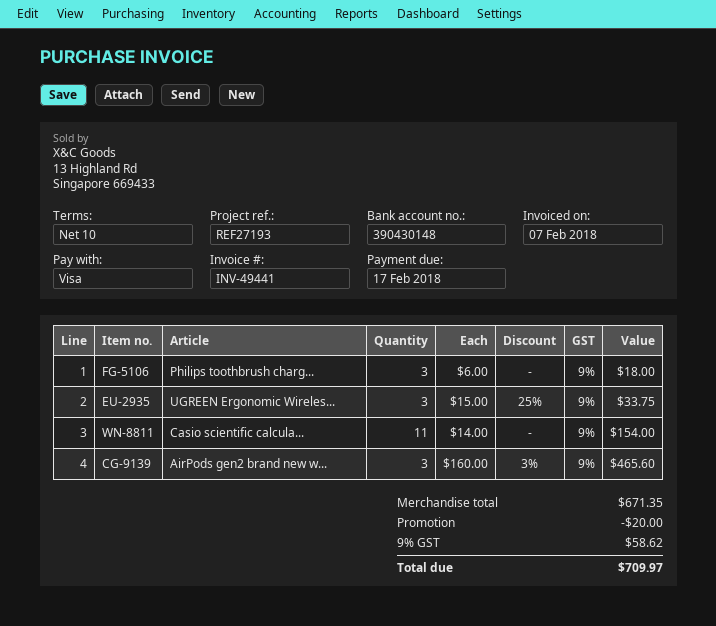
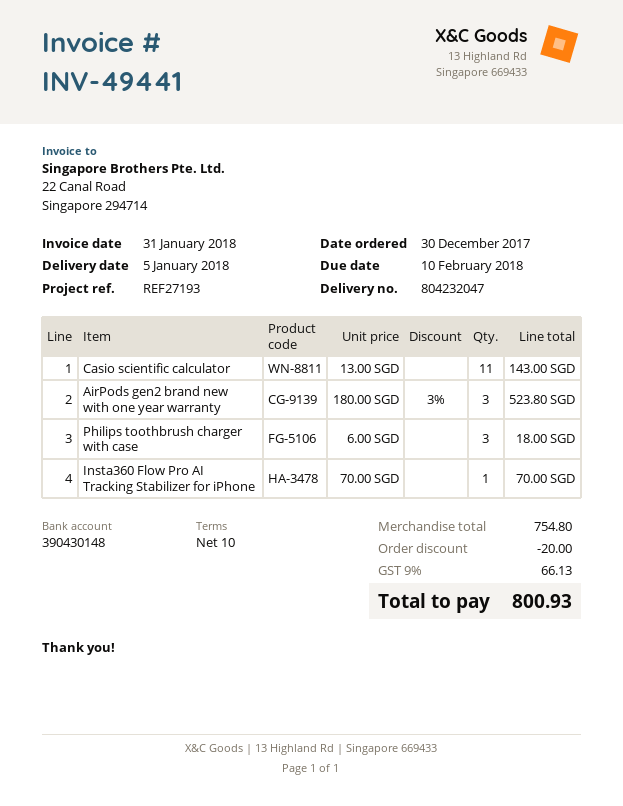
invoice date: 2018-02-07 -> 2018-01-31
due date: 2018-02-17 -> 2018-02-10
UGREEN Ergonomic Wireles...: 3 x 15.00 - 25% = 33.75 -> none
Casio scientific calcula...: 11 x 14.00 = 154.00 -> 11 x 13.00 = 143.00
AirPods gen2 brand new w...: 3 x 160.00 - 3% = 465.60 -> 3 x 180.00 - 3% = 523.80
Insta360 Flow Pro AI Tracking Stabilizer for iPhone: none -> 1 x 70.00 = 70.00
subtotal: 671.35 -> 754.80
tax: 9% = 58.62 -> 9% = 66.13
total: 709.97 -> 800.93

